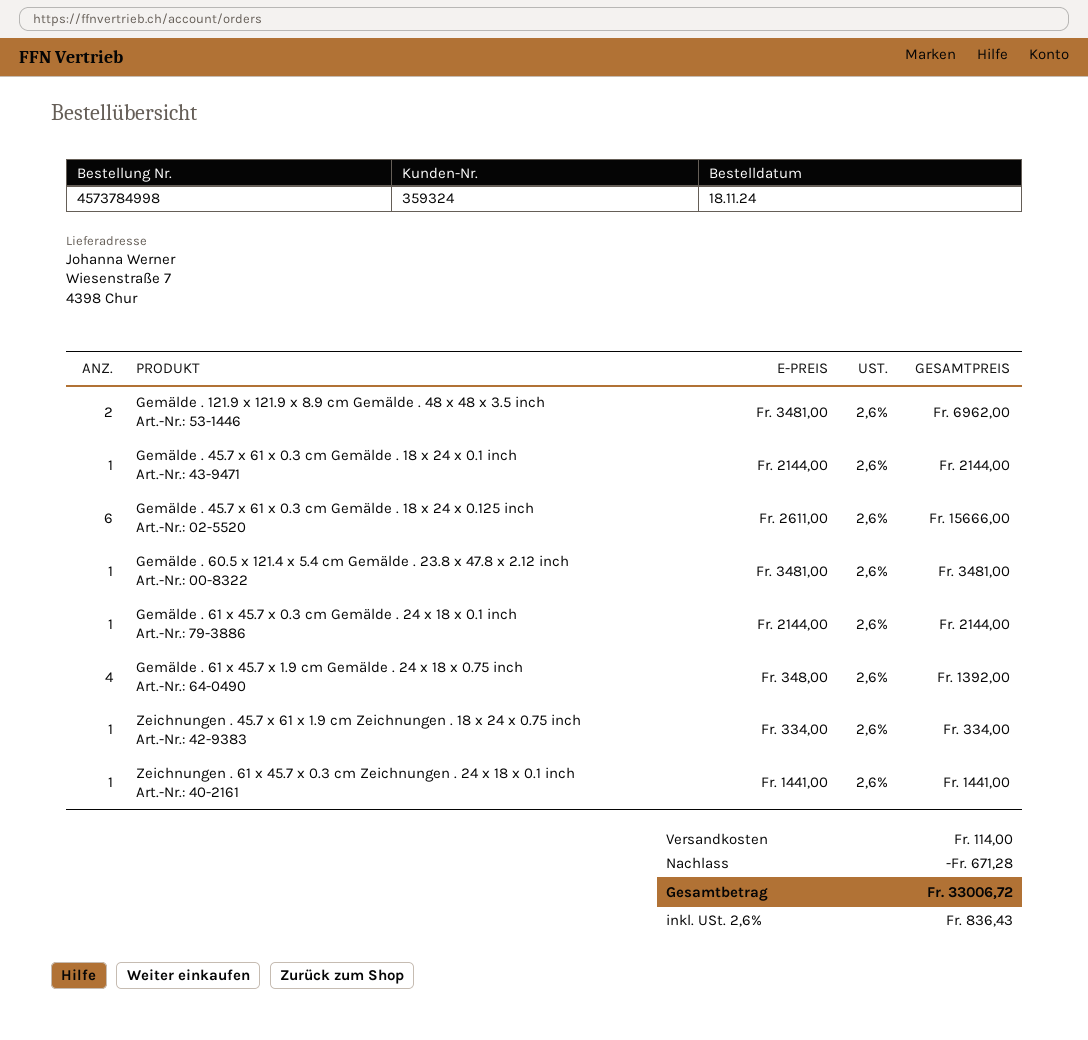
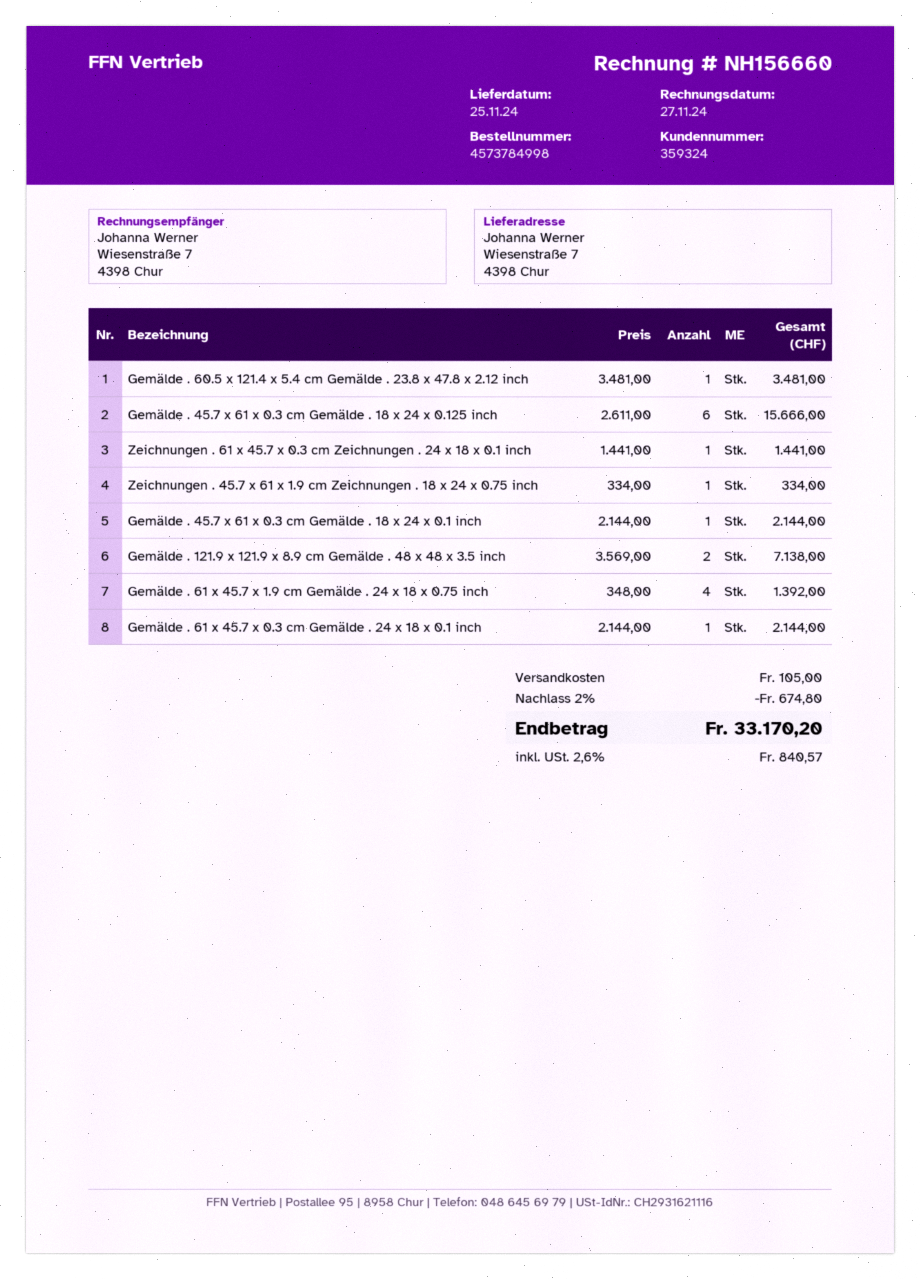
Gemälde . 121.9 x 121.9 x 8.9 cm Gemälde . 48 x 48 x 3.5 inch: 2 x 3481.00 = 6962.00 -> 2 x 3569.00 = 7138.00
discount: 671.28 -> 674.80
shipping: 114.00 -> 105.00
tax: 2.6% = 836.43 -> 2.6% = 840.57
total: 33006.72 -> 33170.20

